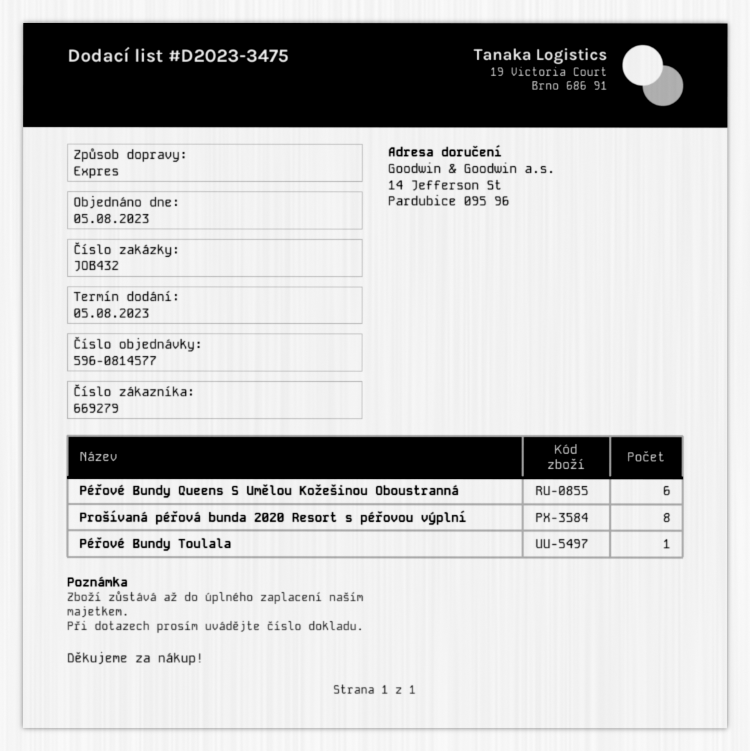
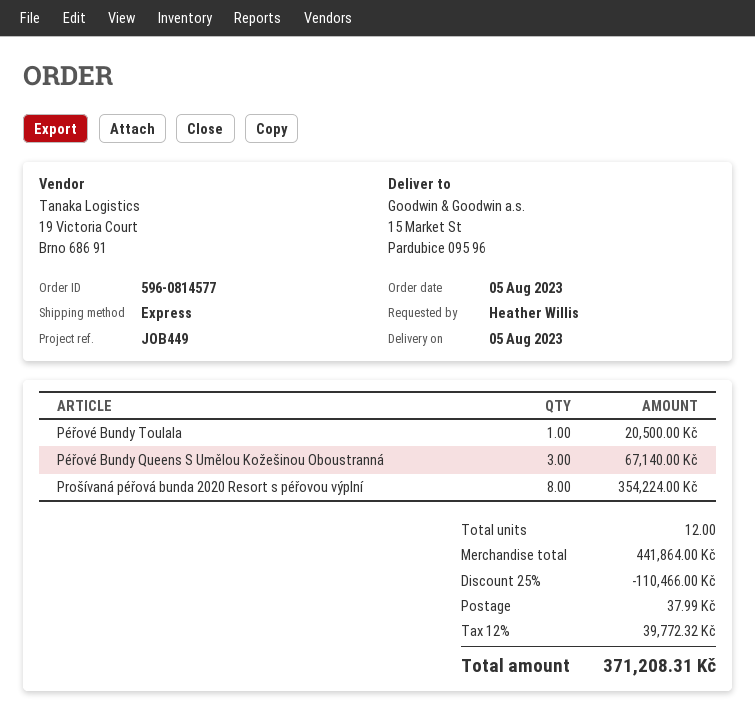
reference: JOB432 -> JOB449
ship to: 14 Jefferson St, Pardubice 095 96 -> 15 Market St, Pardubice 095 96
Péřové Bundy Queens S Umělou Kožešinou Oboustranná: 6 -> 3

